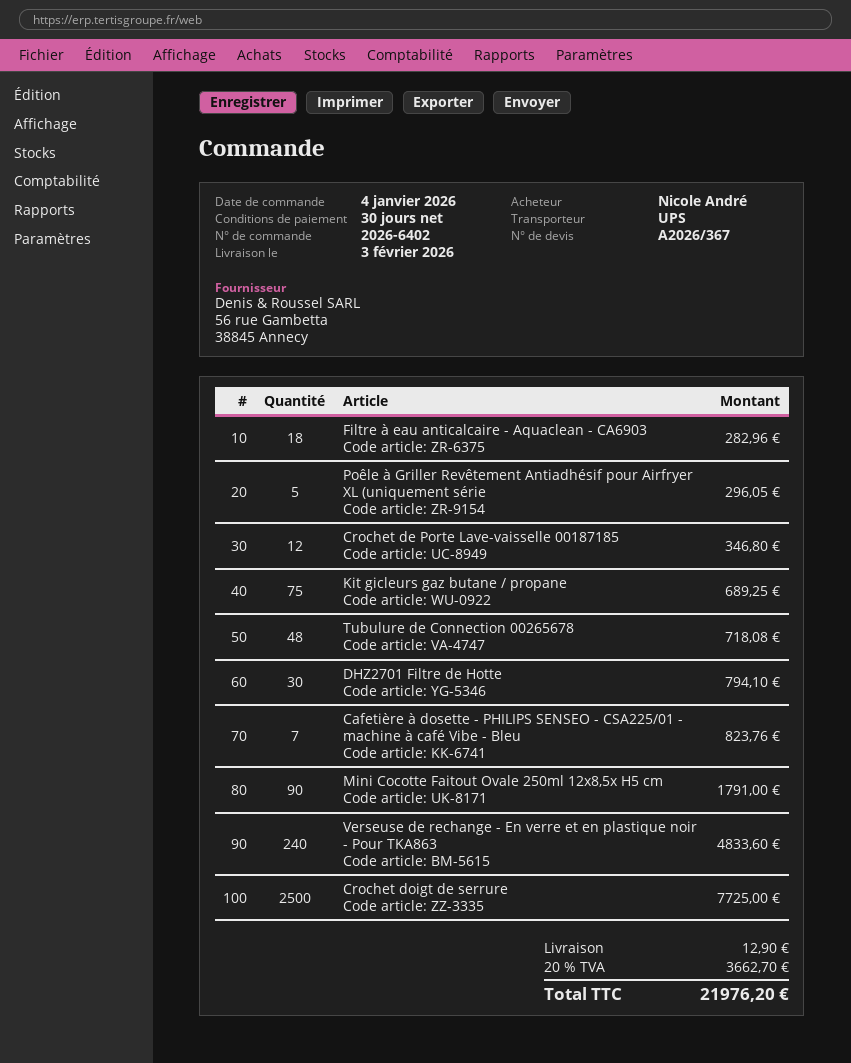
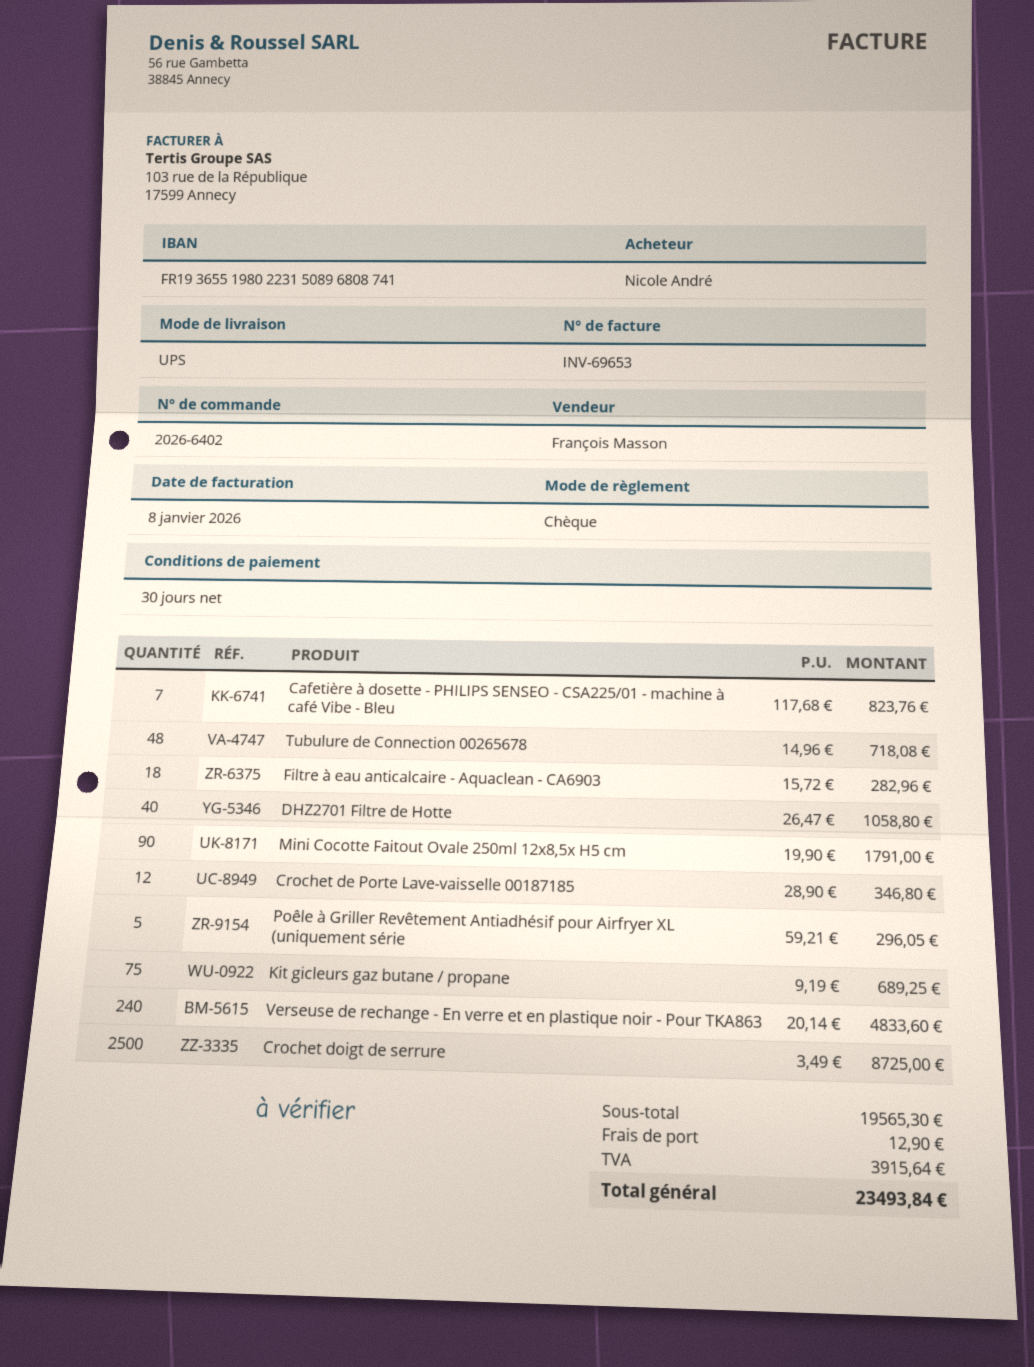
DHZ2701 Filtre de Hotte: 30 for 794.10 -> 40 for 1058.80
Crochet doigt de serrure: 2500 for 7725.00 -> 2500 for 8725.00
tax: 3662.70 -> 3915.64
total: 21976.20 -> 23493.84

